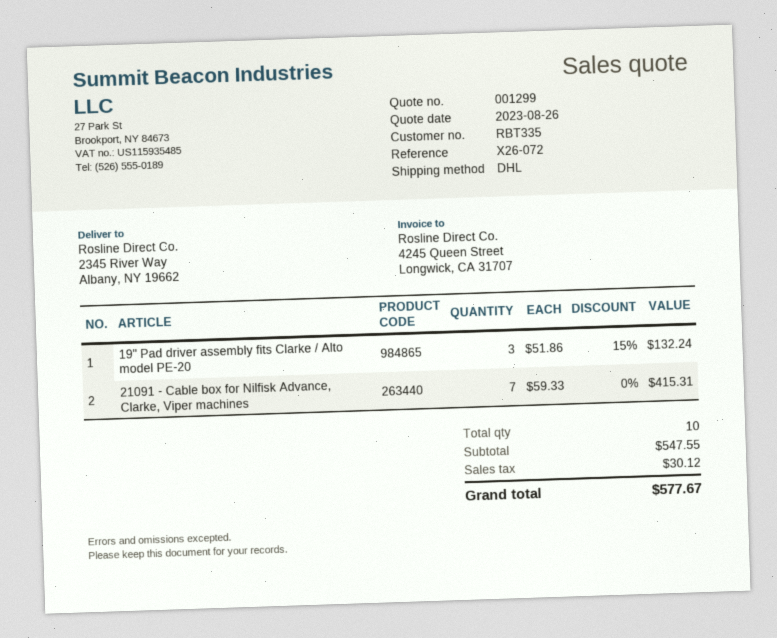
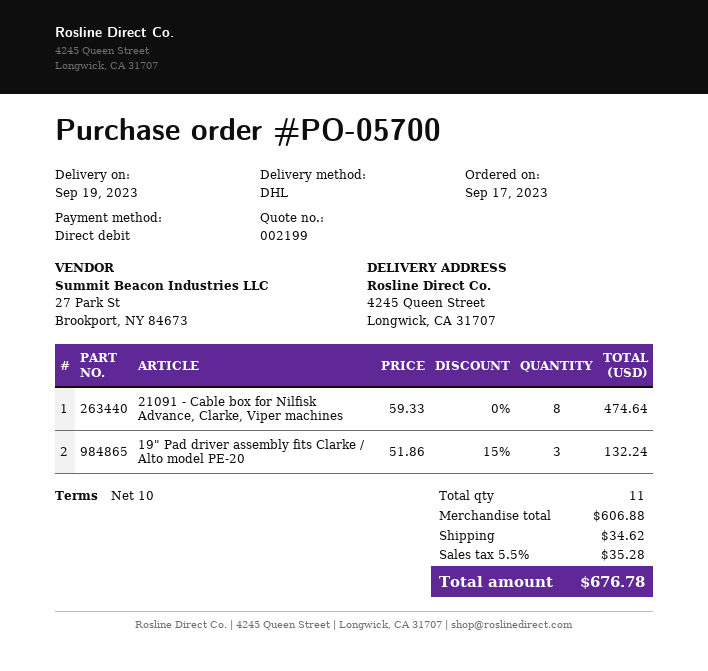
quote number: 001299 -> 002199
ship to: 2345 River Way, Albany, NY 19662 -> 4245 Queen Street, Longwick, CA 31707
21091 - Cable box for Nilfisk Advance, Clarke, Viper machines: 7 x 59.33 = 415.31 -> 8 x 59.33 = 474.64
total quantity: 10 -> 11
subtotal: 547.55 -> 606.88
shipping: none -> 34.62
tax: 30.12 -> 35.28
total: 577.67 -> 676.78

